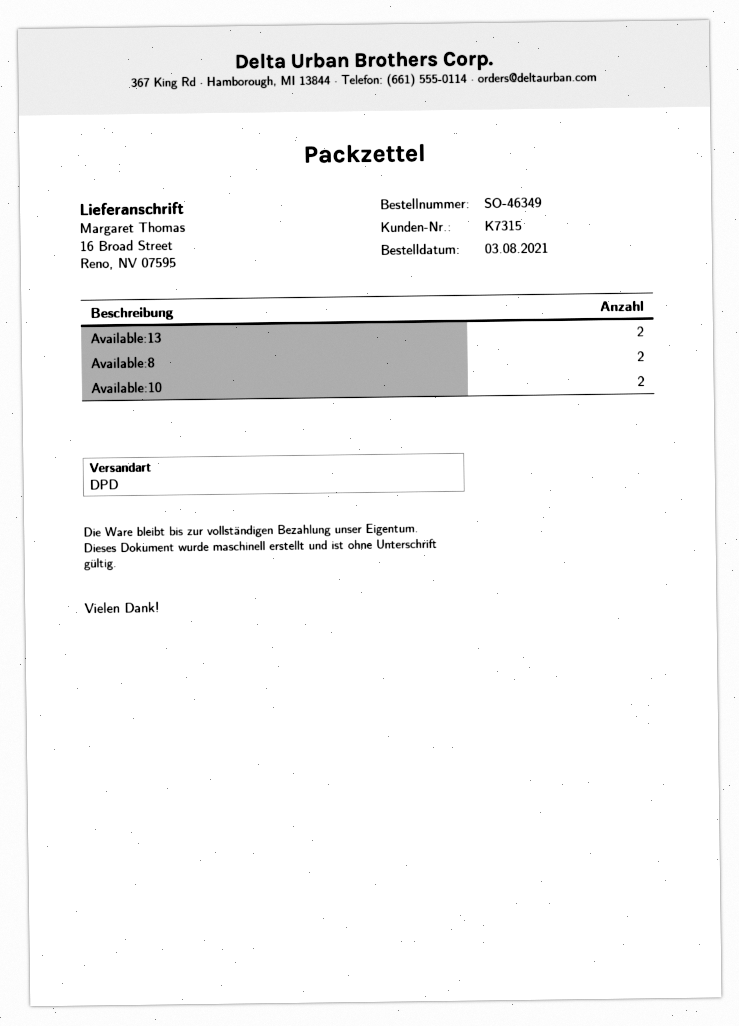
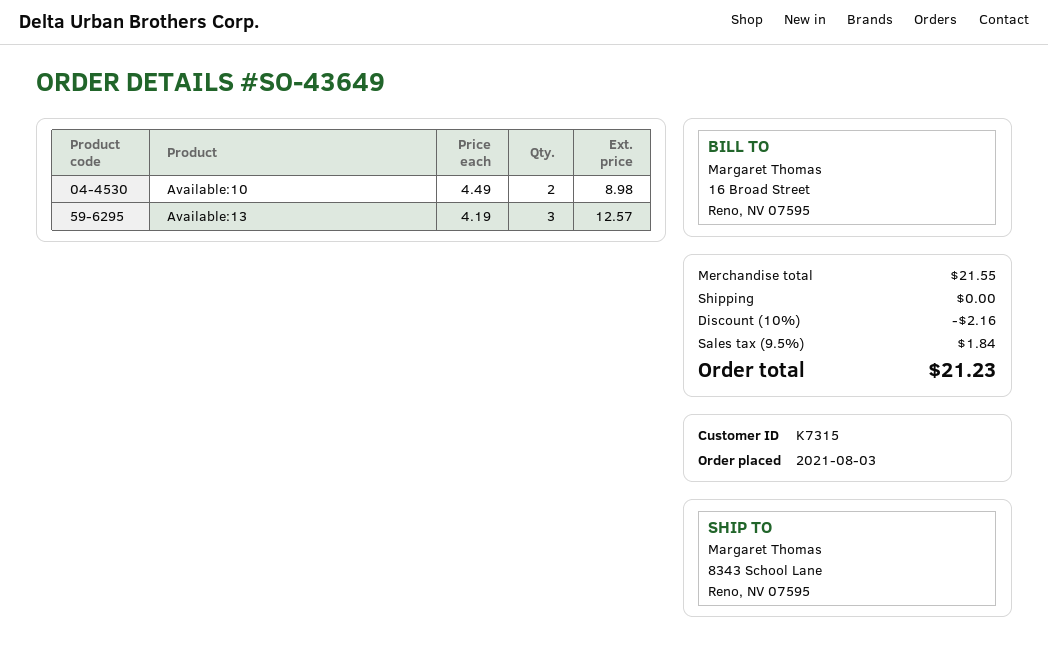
order number: SO-46349 -> SO-43649
ship to: 16 Broad Street, Reno, NV 07595 -> 8343 School Lane, Reno, NV 07595
Available:13: 2 -> 3
Available:8: 2 -> none

